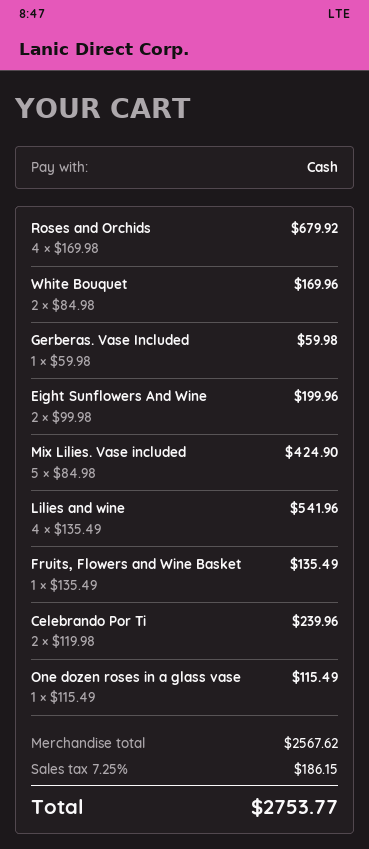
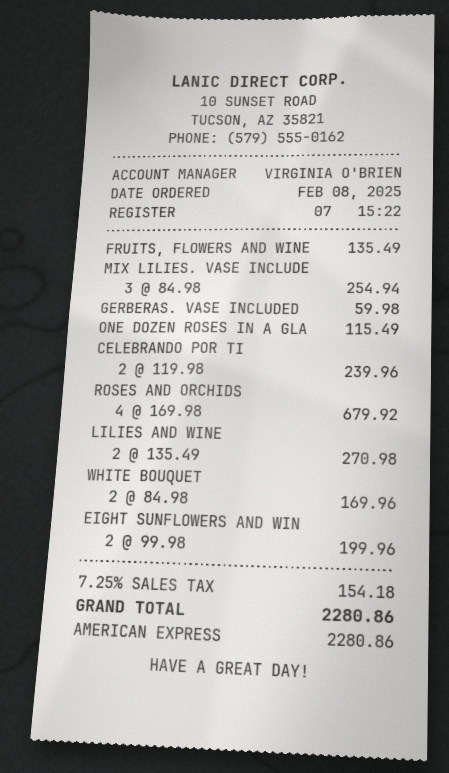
payment method: cash -> American Express
Mix Lilies. Vase included: 5 x 84.98 = 424.90 -> 3 x 84.98 = 254.94
Lilies and wine: 4 x 135.49 = 541.96 -> 2 x 135.49 = 270.98
tax: 7.25% = 186.15 -> 7.25% = 154.18
total: 2753.77 -> 2280.86

